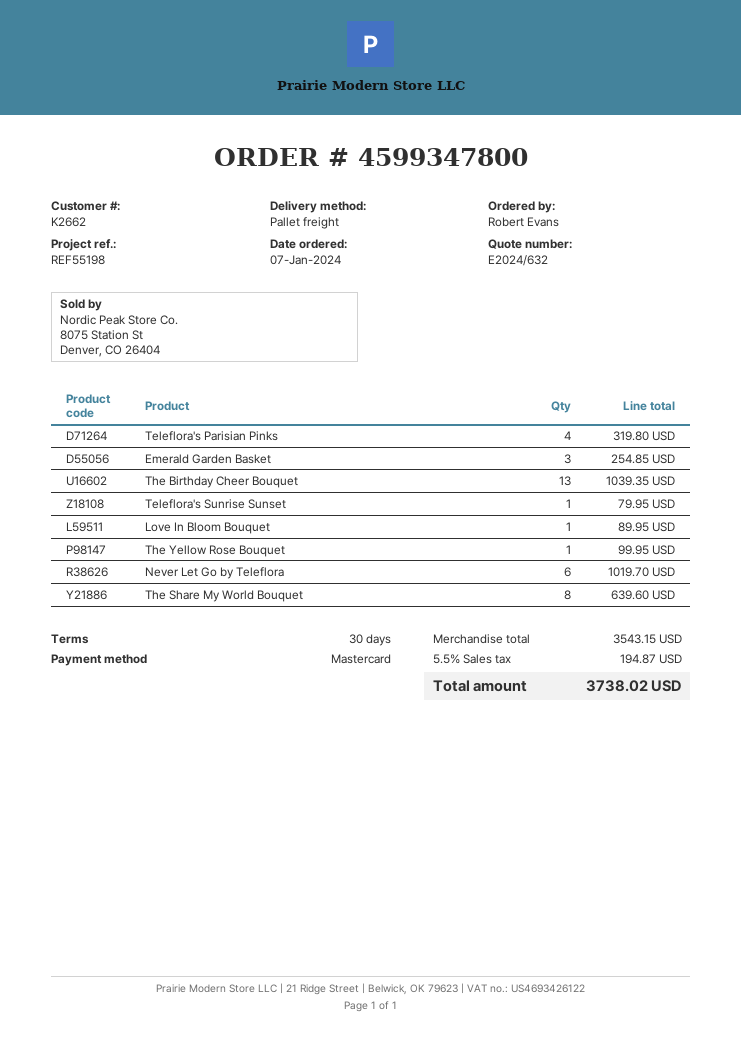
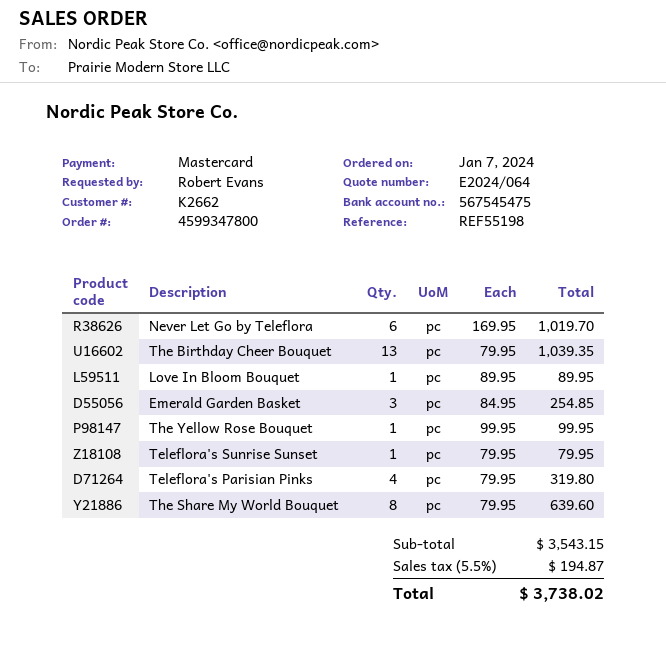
quote number: E2024/632 -> E2024/064

